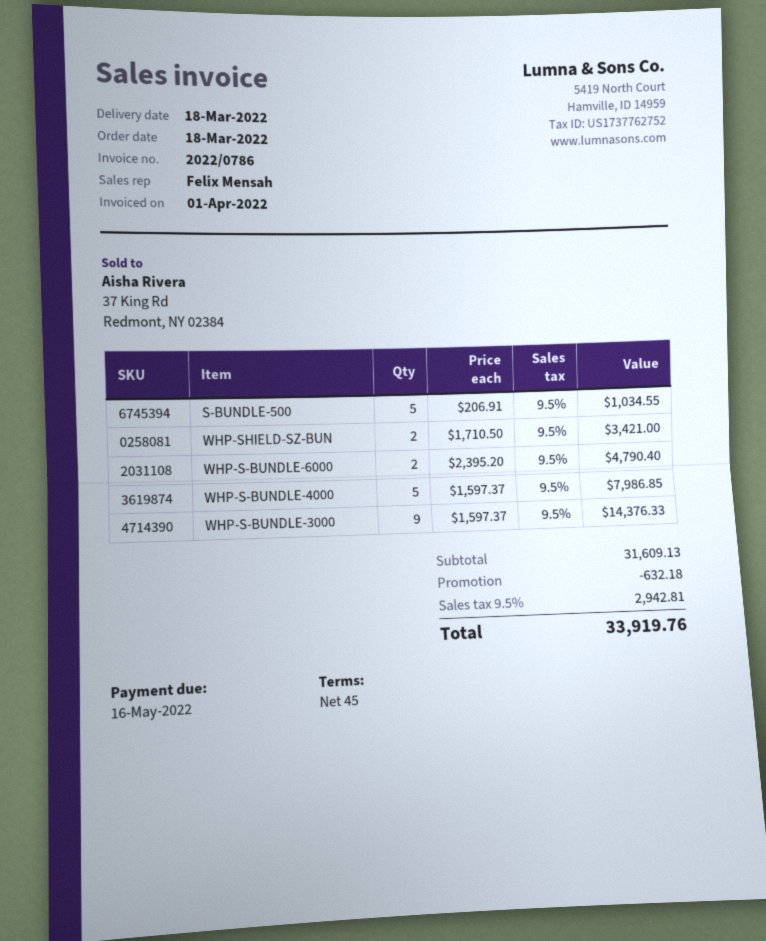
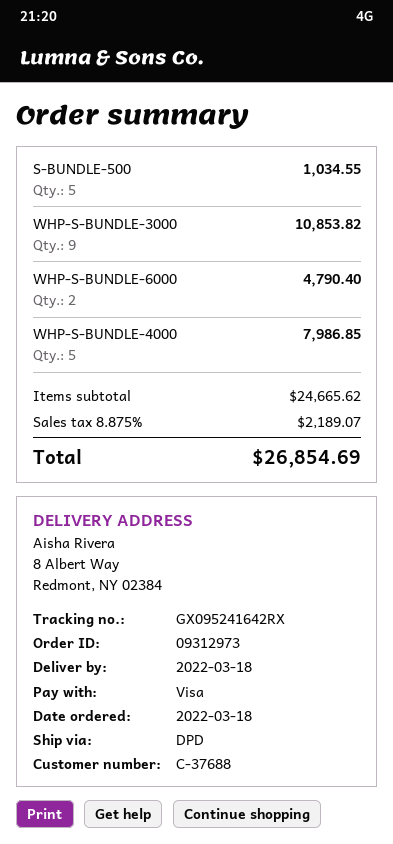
WHP-SHIELD-SZ-BUN: 2 for 3421.00 -> none
WHP-S-BUNDLE-3000: 9 for 14376.33 -> 9 for 10853.82
subtotal: 31609.13 -> 24665.62
discount: 632.18 -> none
tax: 9.5% = 2942.81 -> 8.875% = 2189.07
total: 33919.76 -> 26854.69

